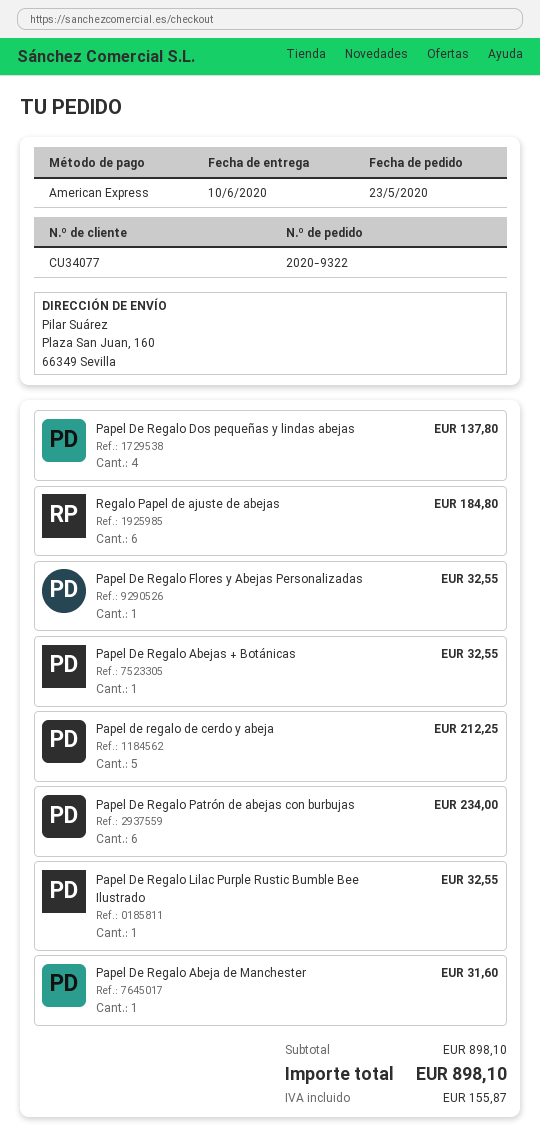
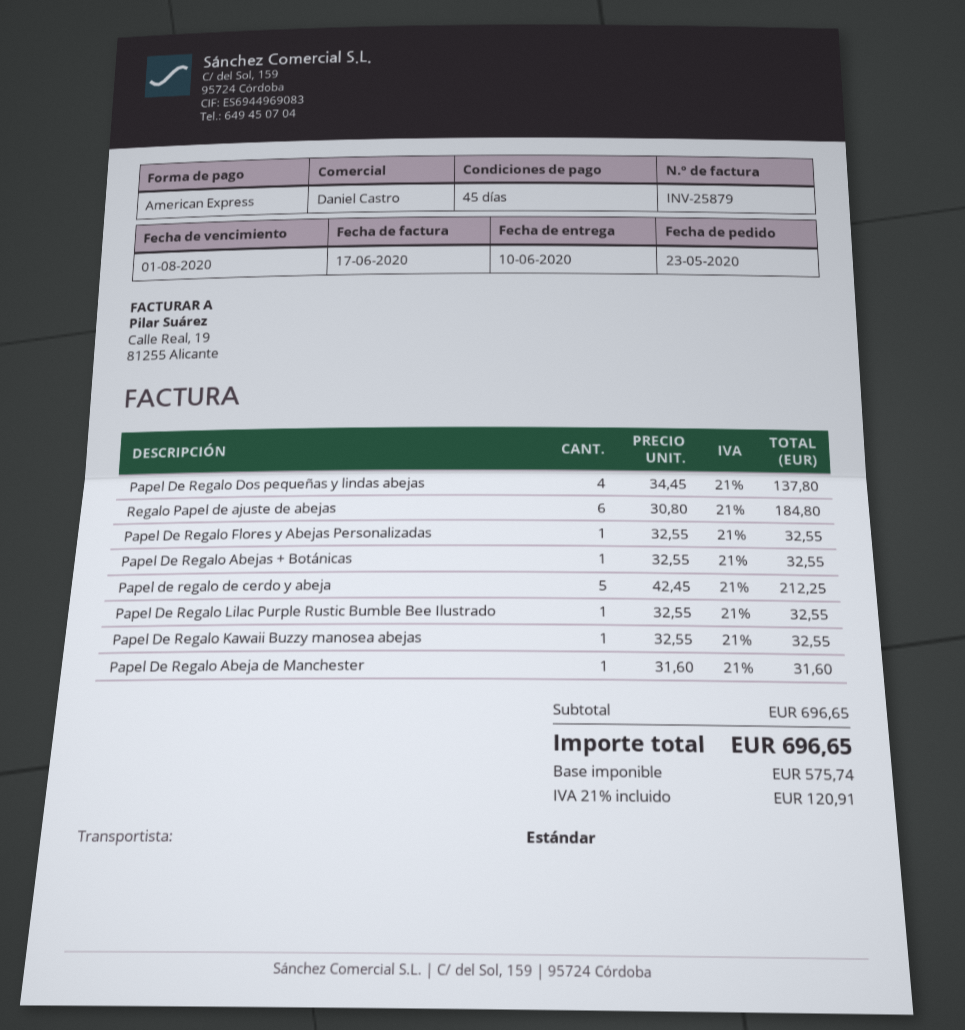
Papel De Regalo Patrón de abejas con burbujas: 6 for 234.00 -> none
Papel De Regalo Kawaii Buzzy manosea abejas: none -> 1 for 32.55
subtotal: 898.10 -> 696.65
tax: 155.87 -> 120.91
total: 898.10 -> 696.65

